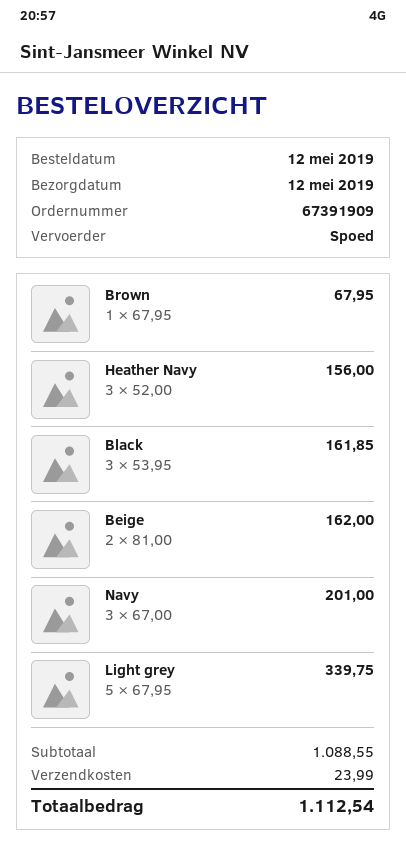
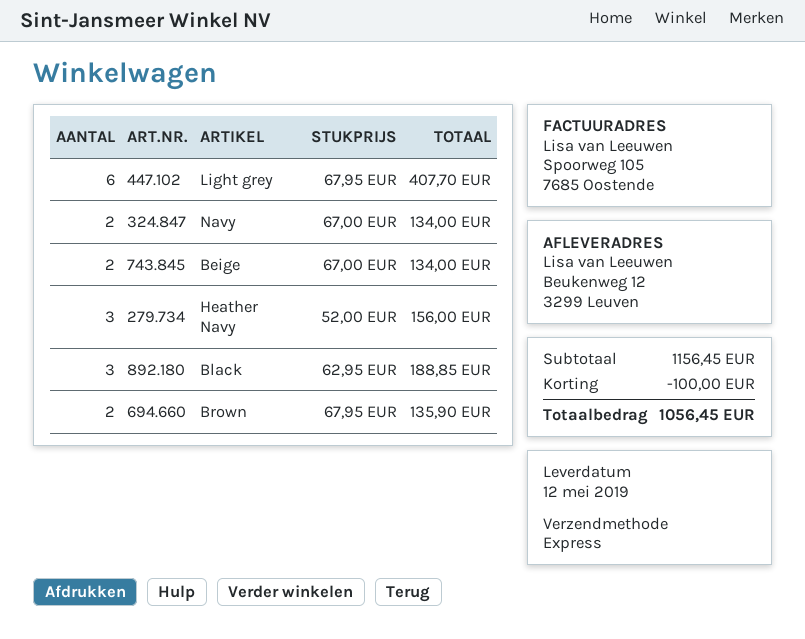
Brown: 1 x 67.95 = 67.95 -> 2 x 67.95 = 135.90
Black: 3 x 53.95 = 161.85 -> 3 x 62.95 = 188.85
Beige: 2 x 81.00 = 162.00 -> 2 x 67.00 = 134.00
Navy: 3 x 67.00 = 201.00 -> 2 x 67.00 = 134.00
Light grey: 5 x 67.95 = 339.75 -> 6 x 67.95 = 407.70
subtotal: 1088.55 -> 1156.45
discount: none -> 100.00
shipping: 23.99 -> none
total: 1112.54 -> 1056.45

